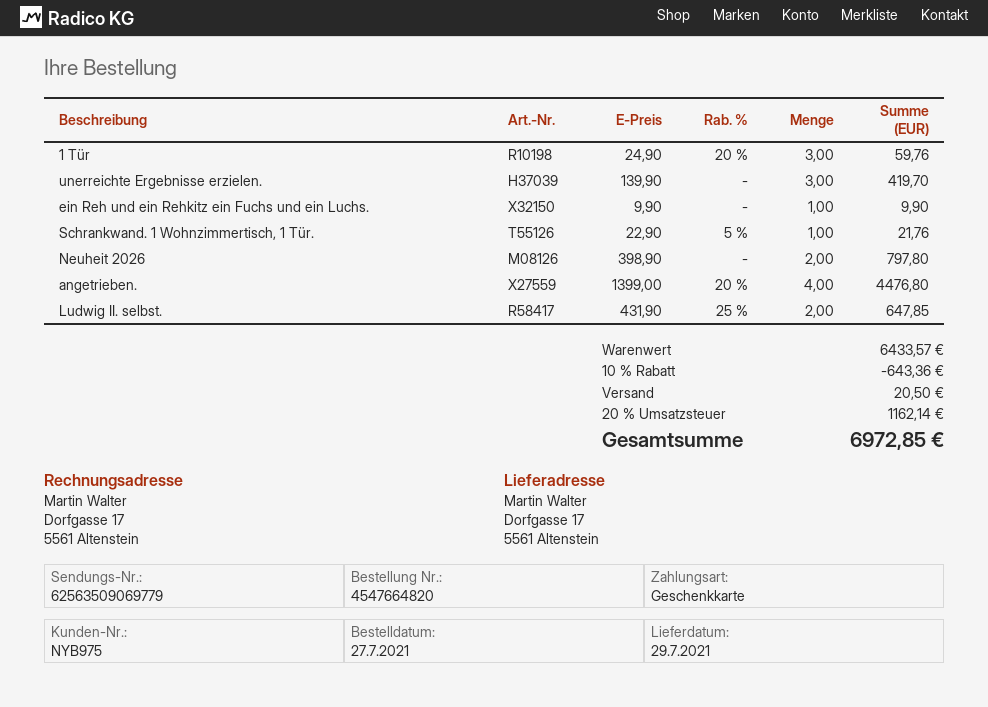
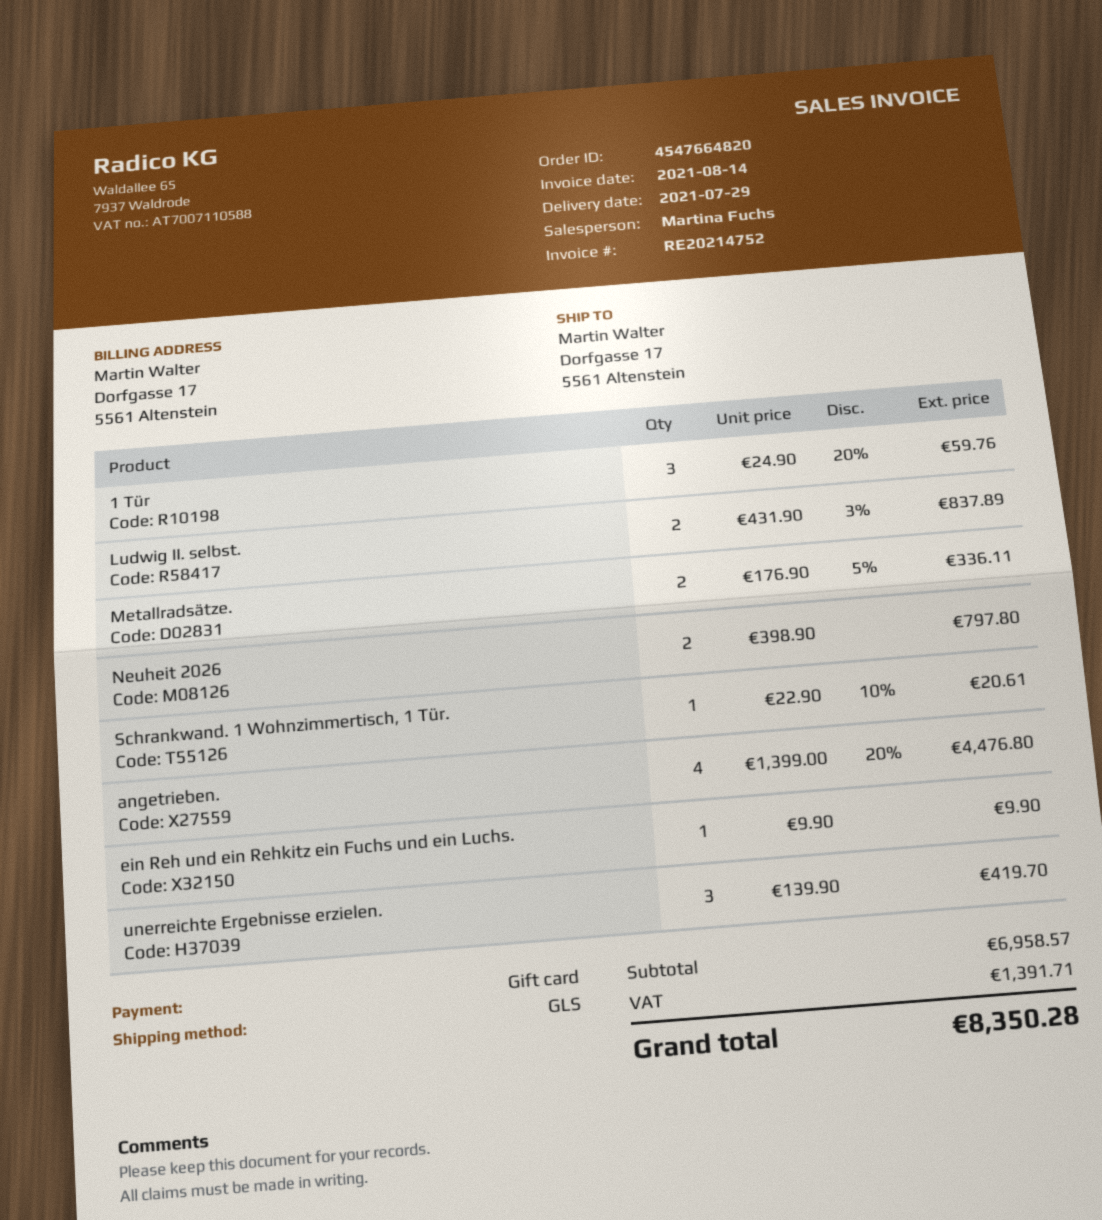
Schrankwand. 1 Wohnzimmertisch, 1 Tür.: 1 x 22.90 - 5% = 21.76 -> 1 x 22.90 - 10% = 20.61
Ludwig II. selbst.: 2 x 431.90 - 25% = 647.85 -> 2 x 431.90 - 3% = 837.89
Metallradsätze.: none -> 2 x 176.90 - 5% = 336.11
subtotal: 6433.57 -> 6958.57
discount: 10% = 643.36 -> none
shipping: 20.50 -> none
tax: 1162.14 -> 1391.71
total: 6972.85 -> 8350.28

